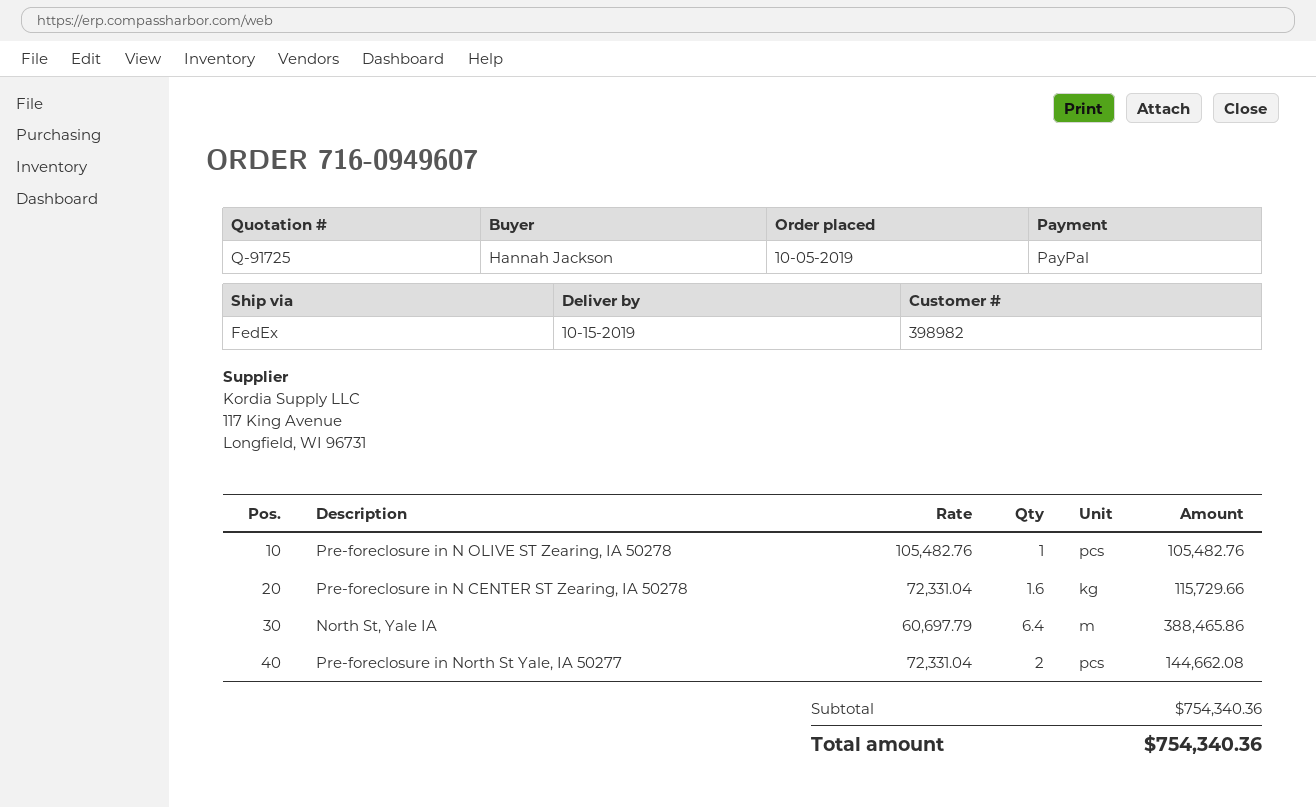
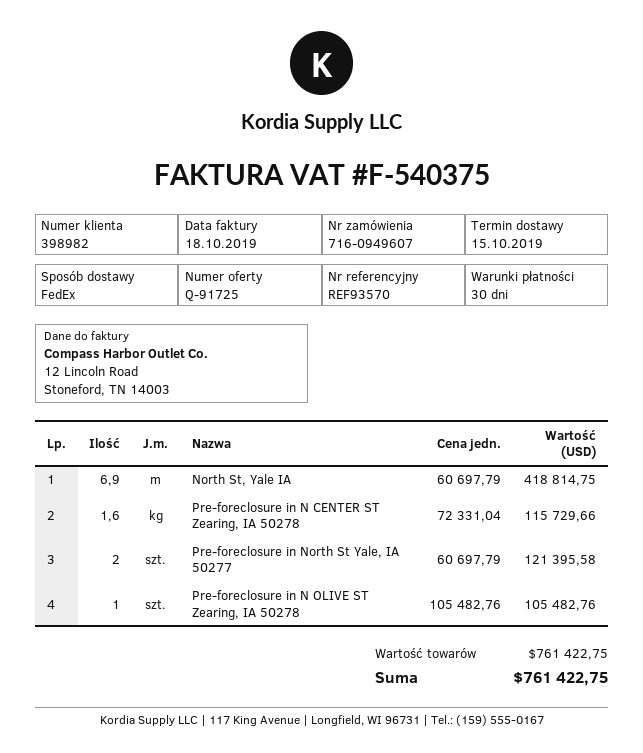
North St, Yale IA: 6.4 x 60697.79 = 388465.86 -> 6.9 x 60697.79 = 418814.75
Pre-foreclosure in North St Yale, IA 50277: 2 x 72331.04 = 144662.08 -> 2 x 60697.79 = 121395.58
subtotal: 754340.36 -> 761422.75
total: 754340.36 -> 761422.75

